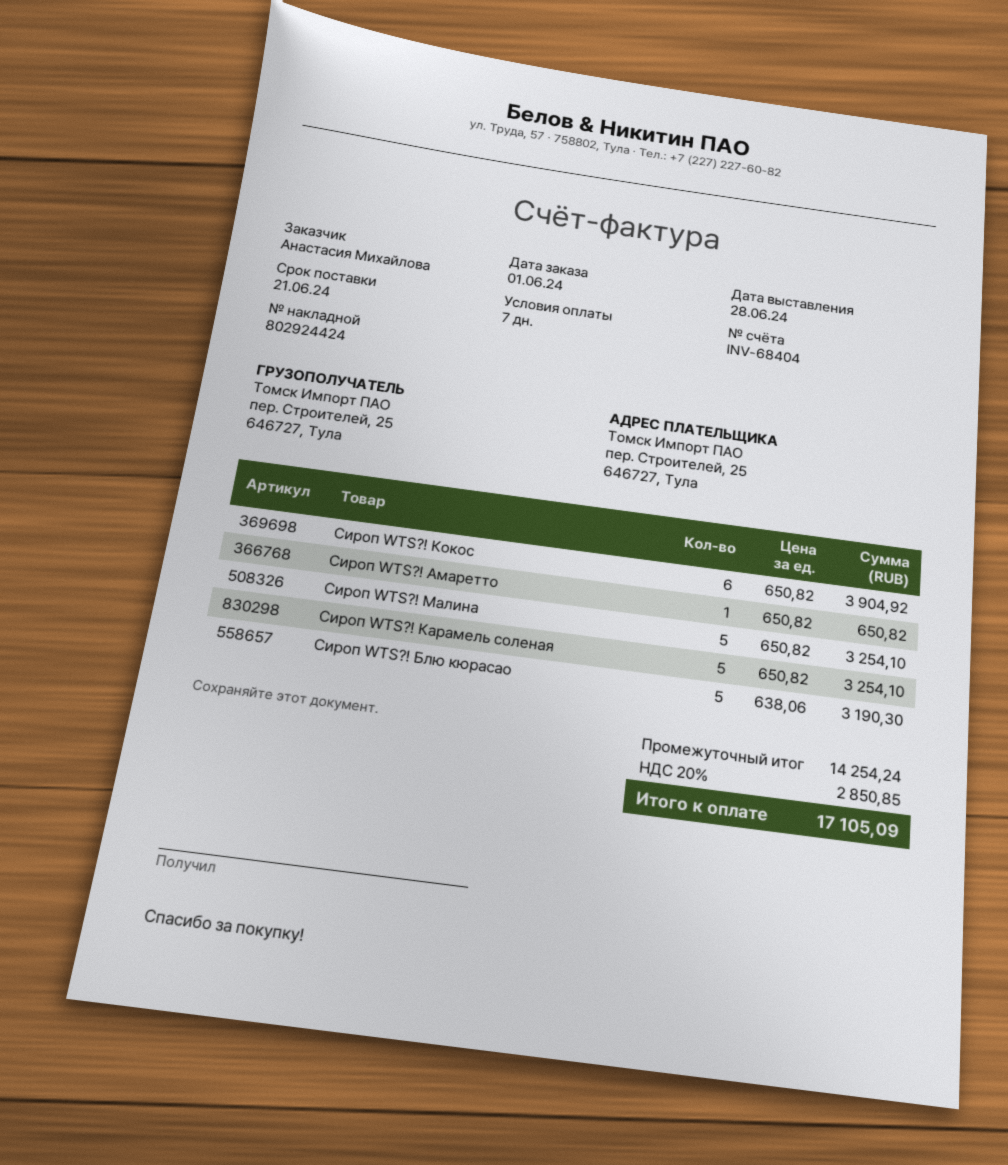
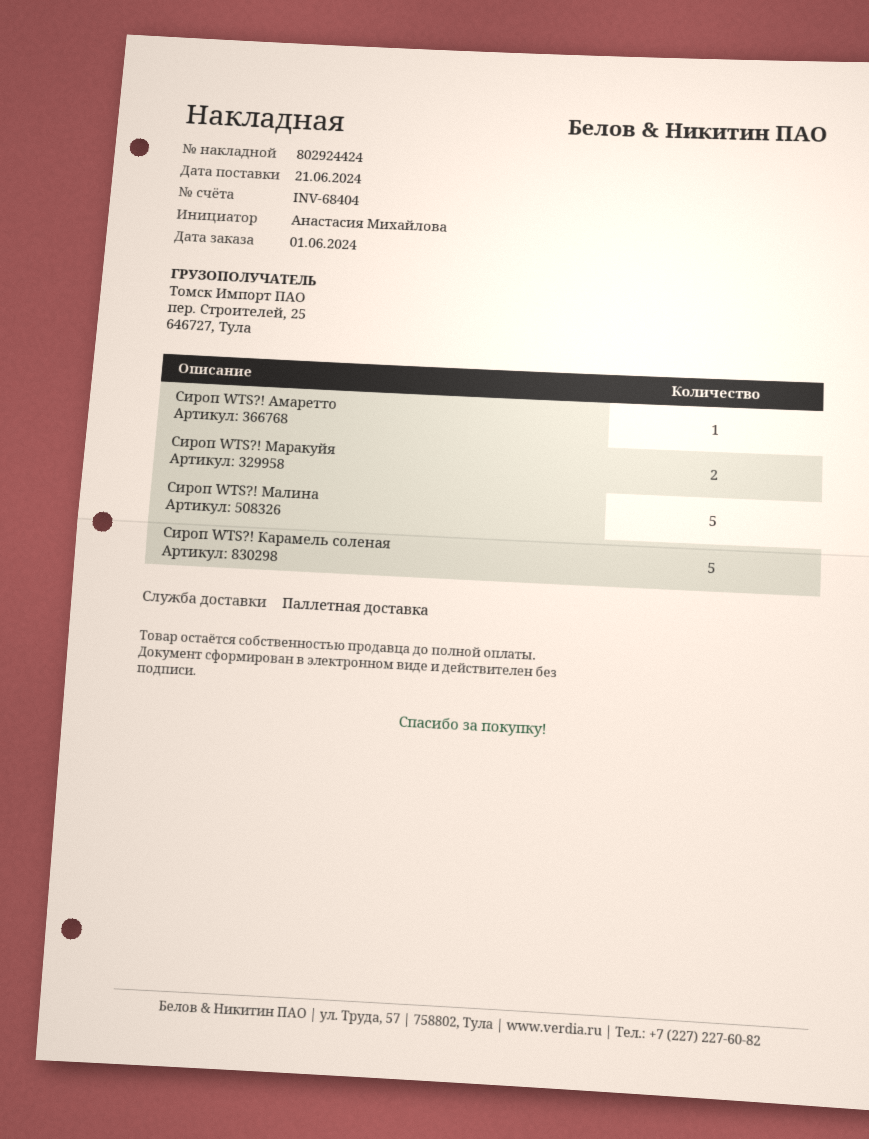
Сироп WTS?! Кокос: 6 -> none
Сироп WTS?! Блю кюрасао: 5 -> none
Сироп WTS?! Маракуйя: none -> 2

